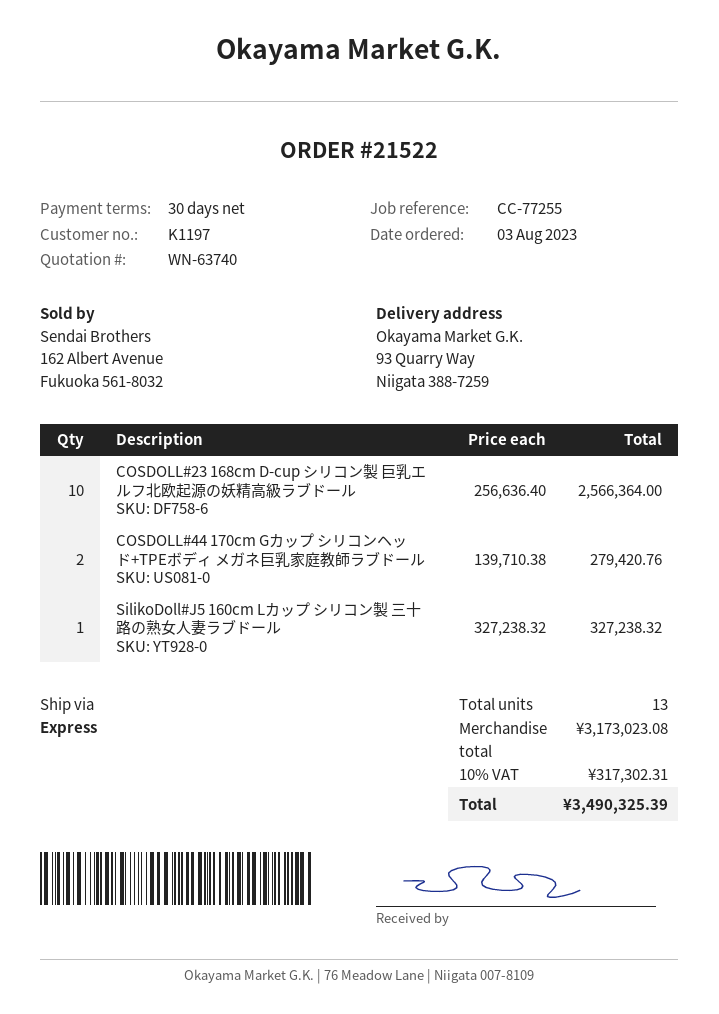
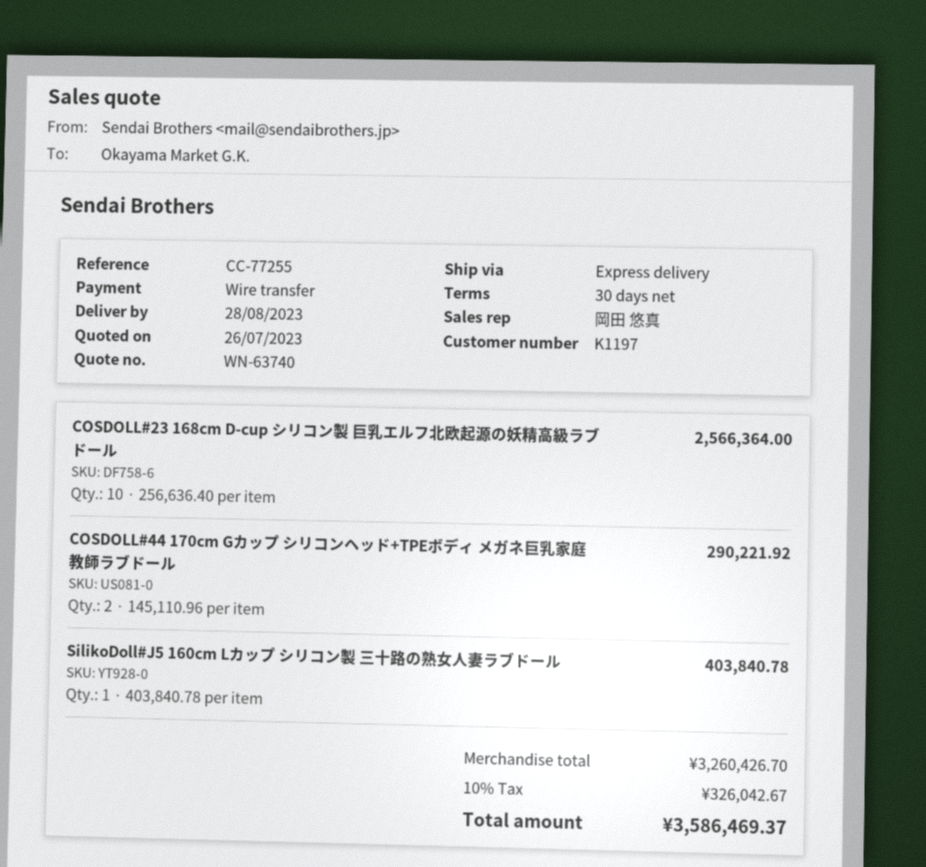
COSDOLL#44 170cm Gカップ シリコンヘッド+TPEボディ メガネ巨乳家庭教師ラブドール: 2 x 139710.38 = 279420.76 -> 2 x 145110.96 = 290221.92
SilikoDoll#J5 160cm Lカップ シリコン製 三十路の熟女人妻ラブドール: 1 x 327238.32 = 327238.32 -> 1 x 403840.78 = 403840.78
subtotal: 3173023.08 -> 3260426.70
tax: 10% = 317302.31 -> 10% = 326042.67
total: 3490325.39 -> 3586469.37

